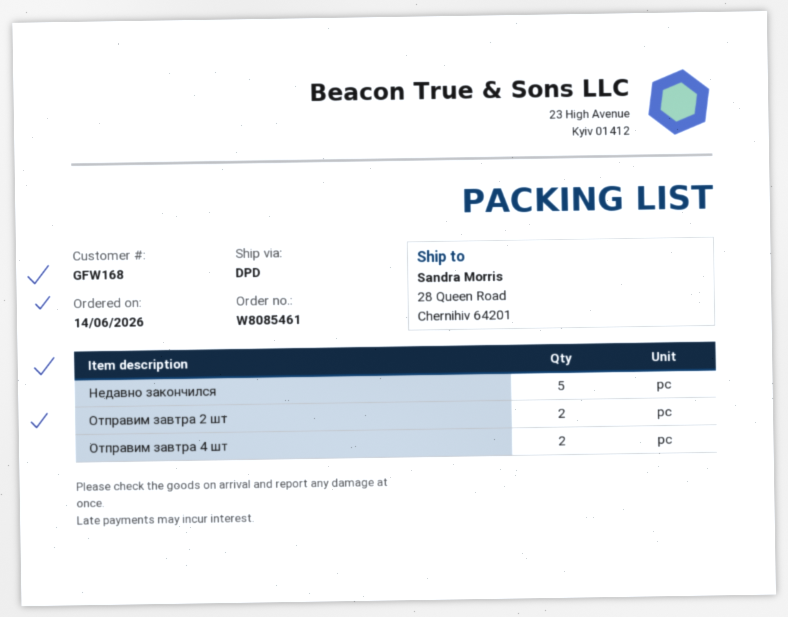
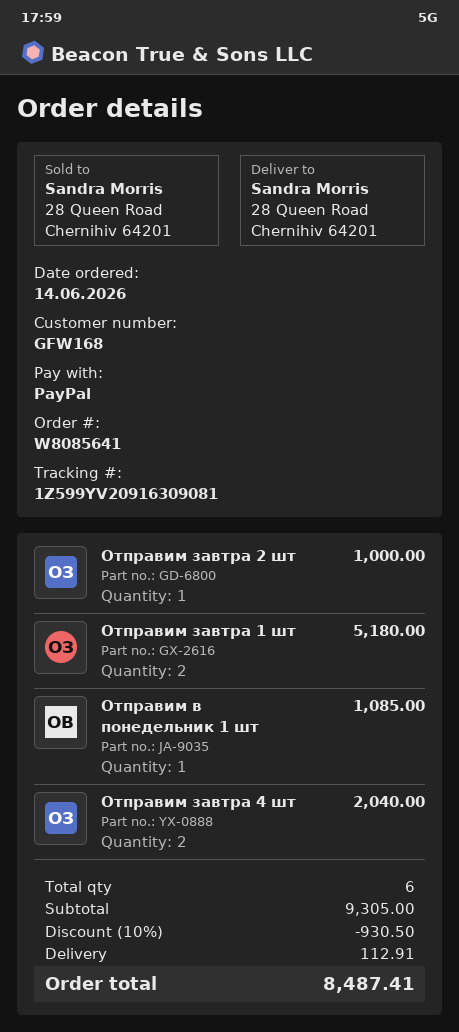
order number: W8085461 -> W8085641
Недавно закончился: 5 -> none
Отправим завтра 2 шт: 2 -> 1
Отправим завтра 1 шт: none -> 2
Отправим в понедельник 1 шт: none -> 1

